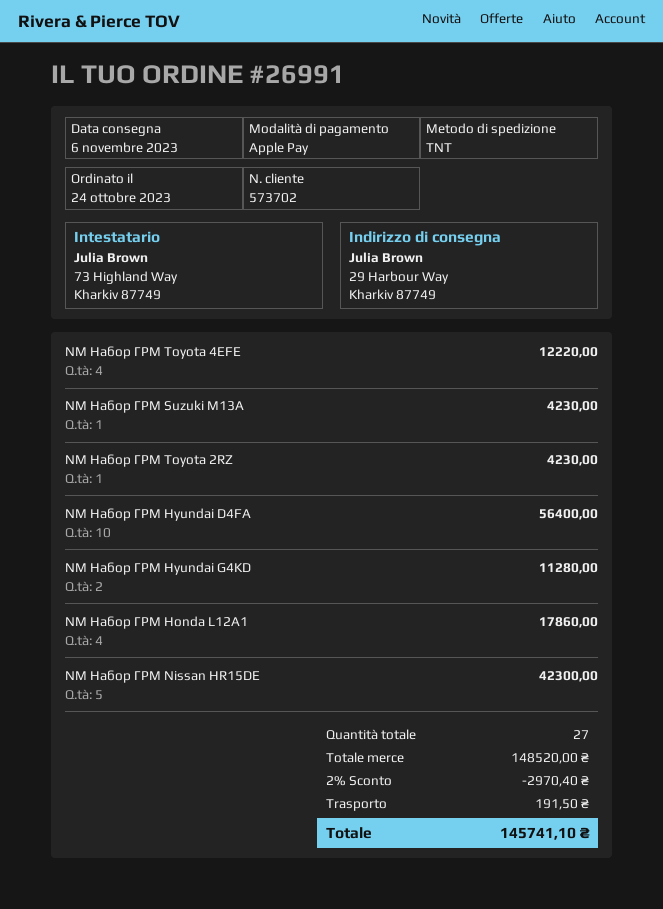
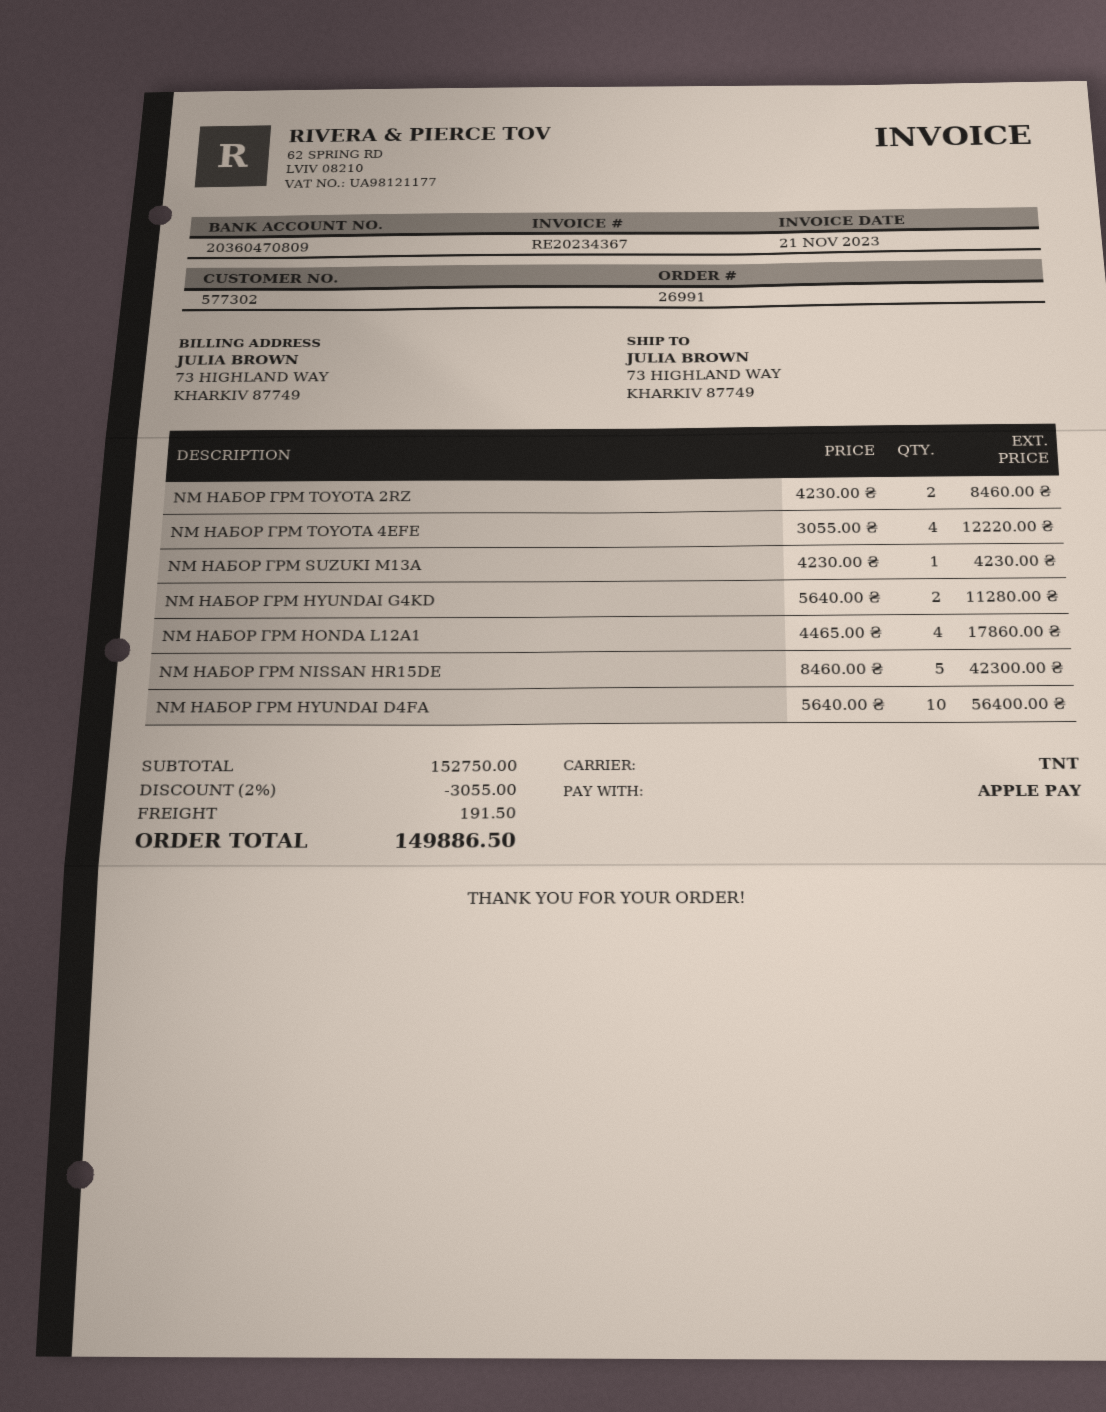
customer number: 573702 -> 577302
ship to: 29 Harbour Way, Kharkiv 87749 -> 73 HIGHLAND WAY, KHARKIV 87749
NM Набор ГРМ Toyota 2RZ: 1 for 4230.00 -> 2 for 8460.00
subtotal: 148520.00 -> 152750.00
discount: 2% = 2970.40 -> 2% = 3055.00
total: 145741.10 -> 149886.50

